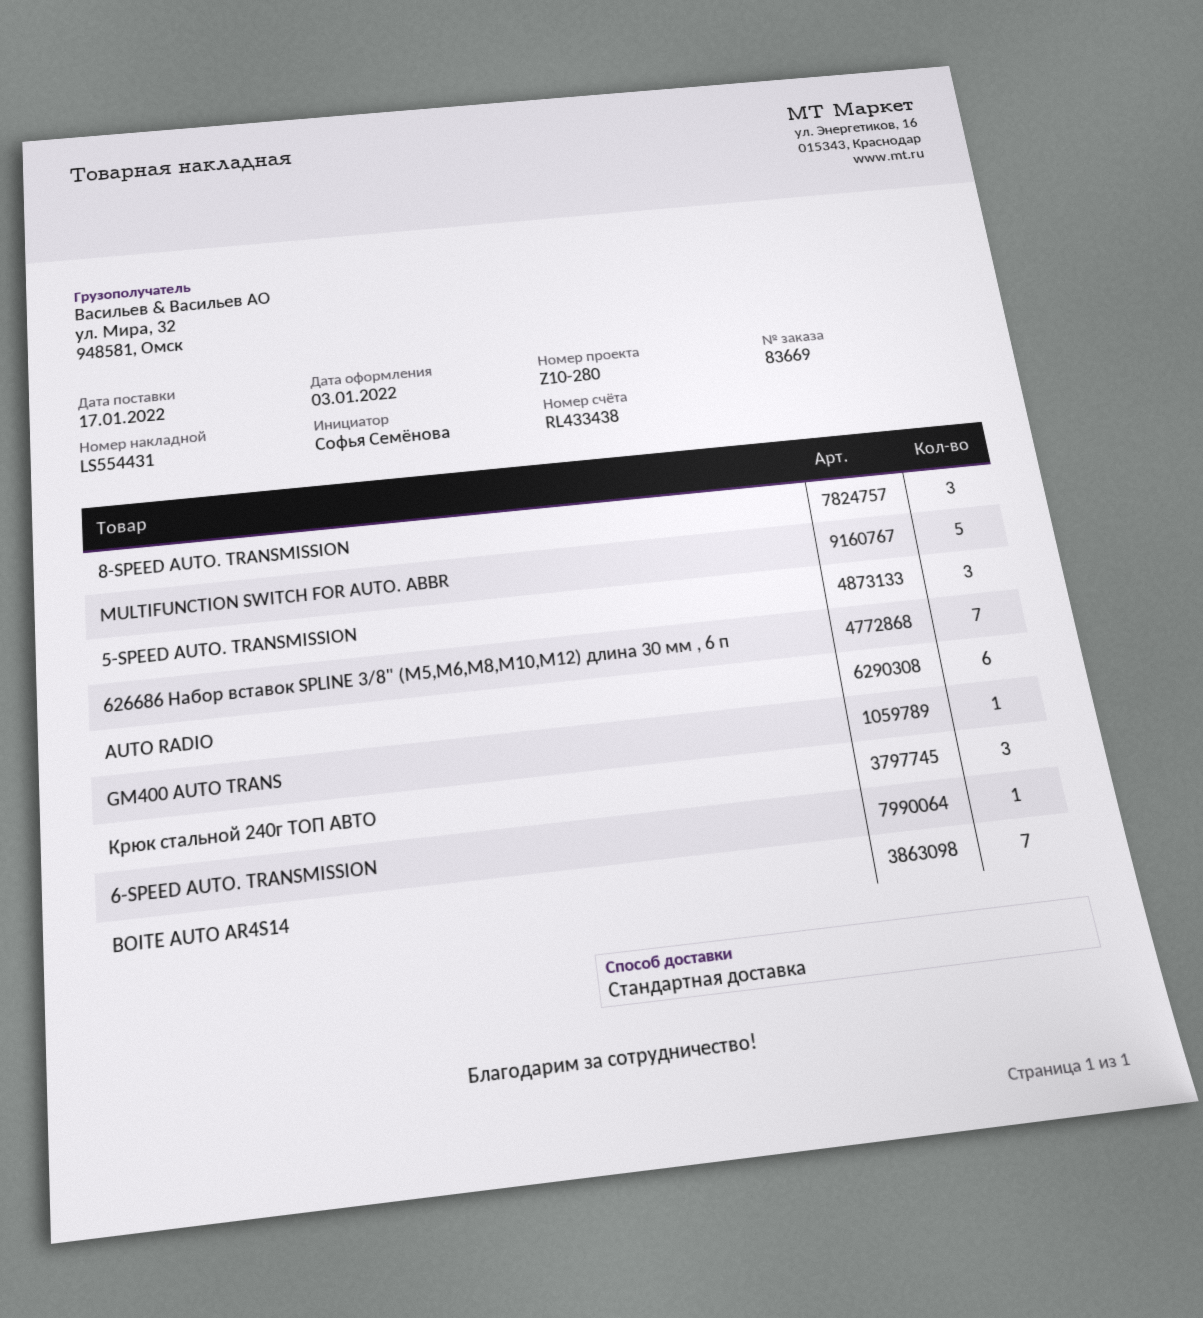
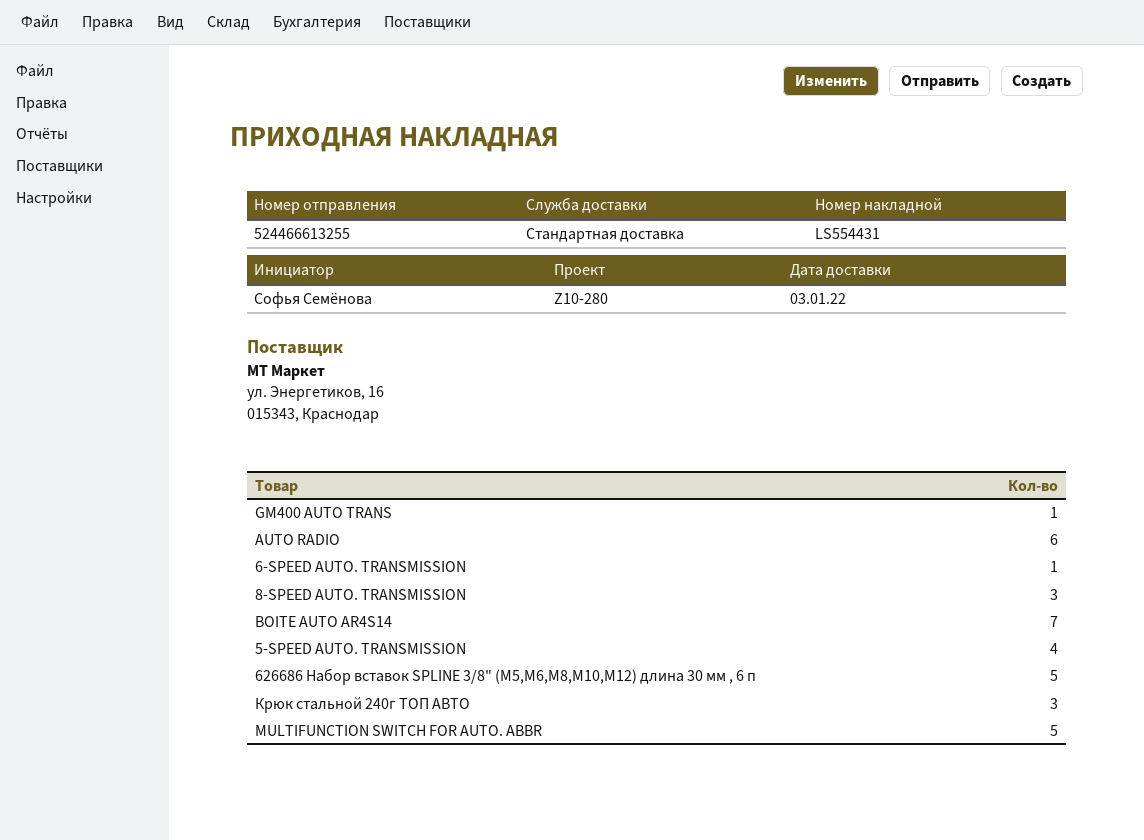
delivery date: 2022-01-17 -> 2022-01-03
5-SPEED AUTO. TRANSMISSION: 3 -> 4
626686 Набор вставок SPLINE 3/8" (М5,М6,М8,М10,М12) длина 30 мм , 6 п: 7 -> 5

